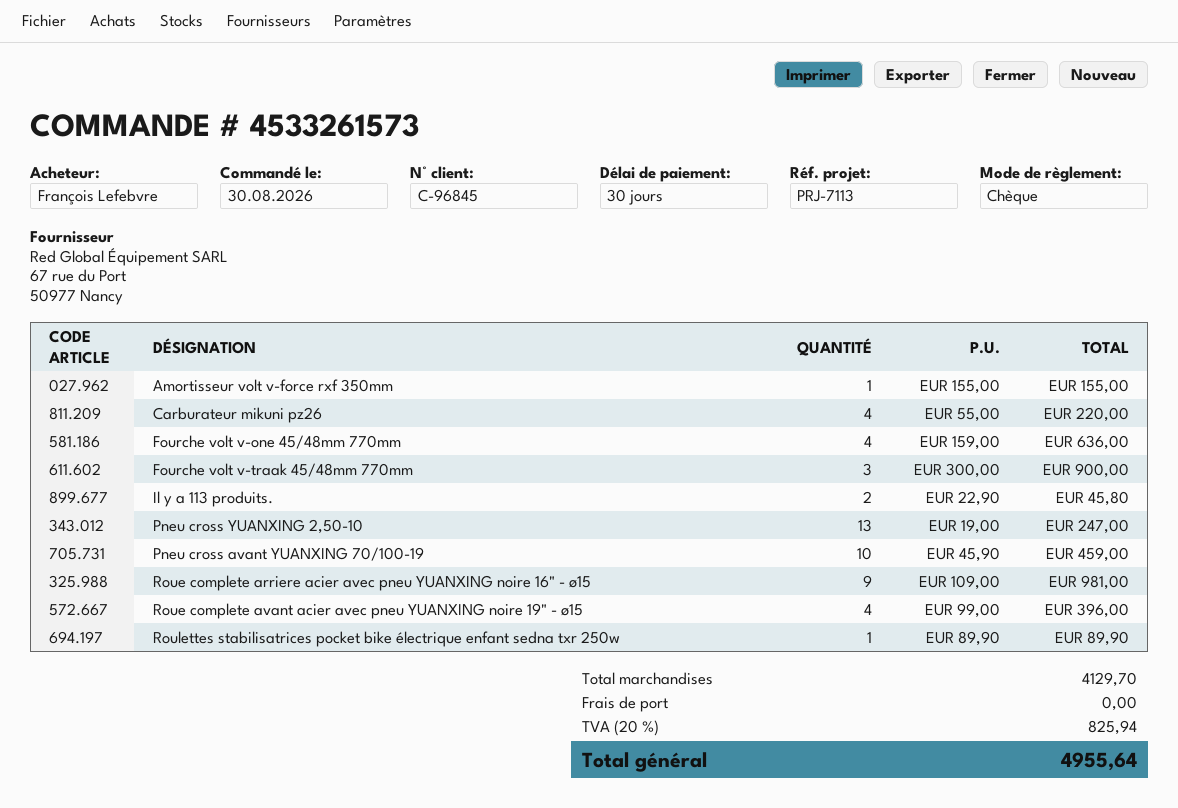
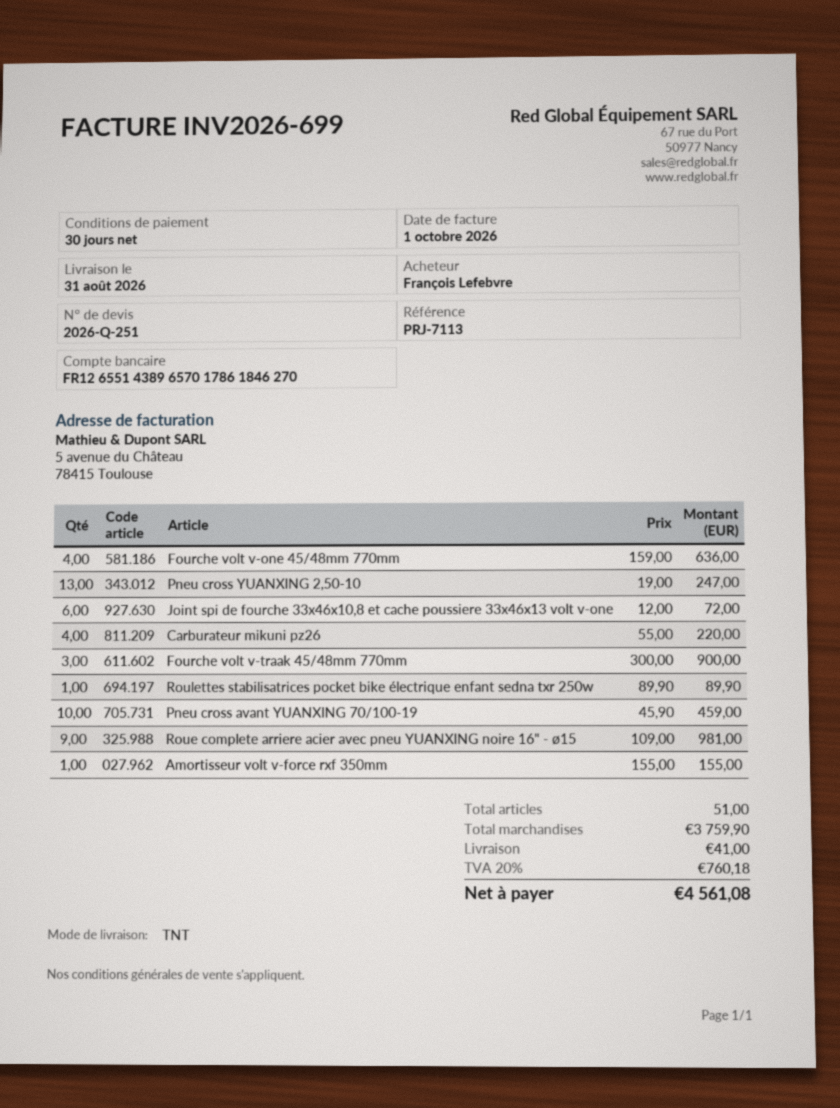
Il y a 113 produits.: 2 x 22.90 = 45.80 -> none
Roue complete avant acier avec pneu YUANXING noire 19" - ø15: 4 x 99.00 = 396.00 -> none
Joint spi de fourche 33x46x10,8 et cache poussiere 33x46x13 volt v-one: none -> 6 x 12.00 = 72.00
subtotal: 4129.70 -> 3759.90
shipping: 0.00 -> 41.00
tax: 20% = 825.94 -> 20% = 760.18
total: 4955.64 -> 4561.08

